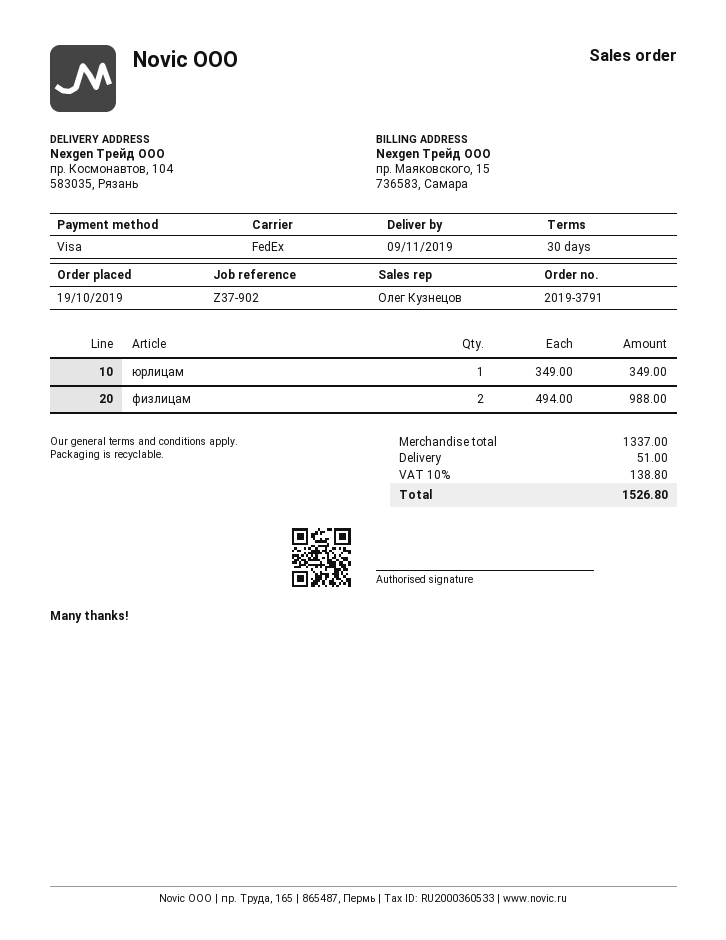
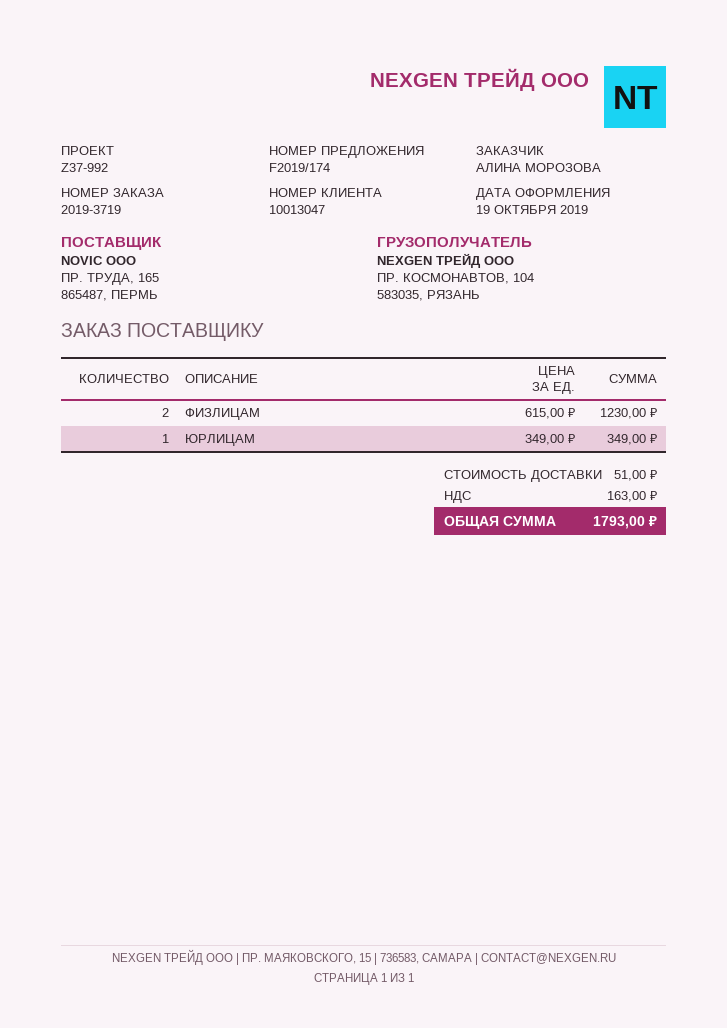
order number: 2019-3791 -> 2019-3719
reference: Z37-902 -> Z37-992
физлицам: 2 x 494.00 = 988.00 -> 2 x 615.00 = 1230.00
tax: 138.80 -> 163.00
total: 1526.80 -> 1793.00

